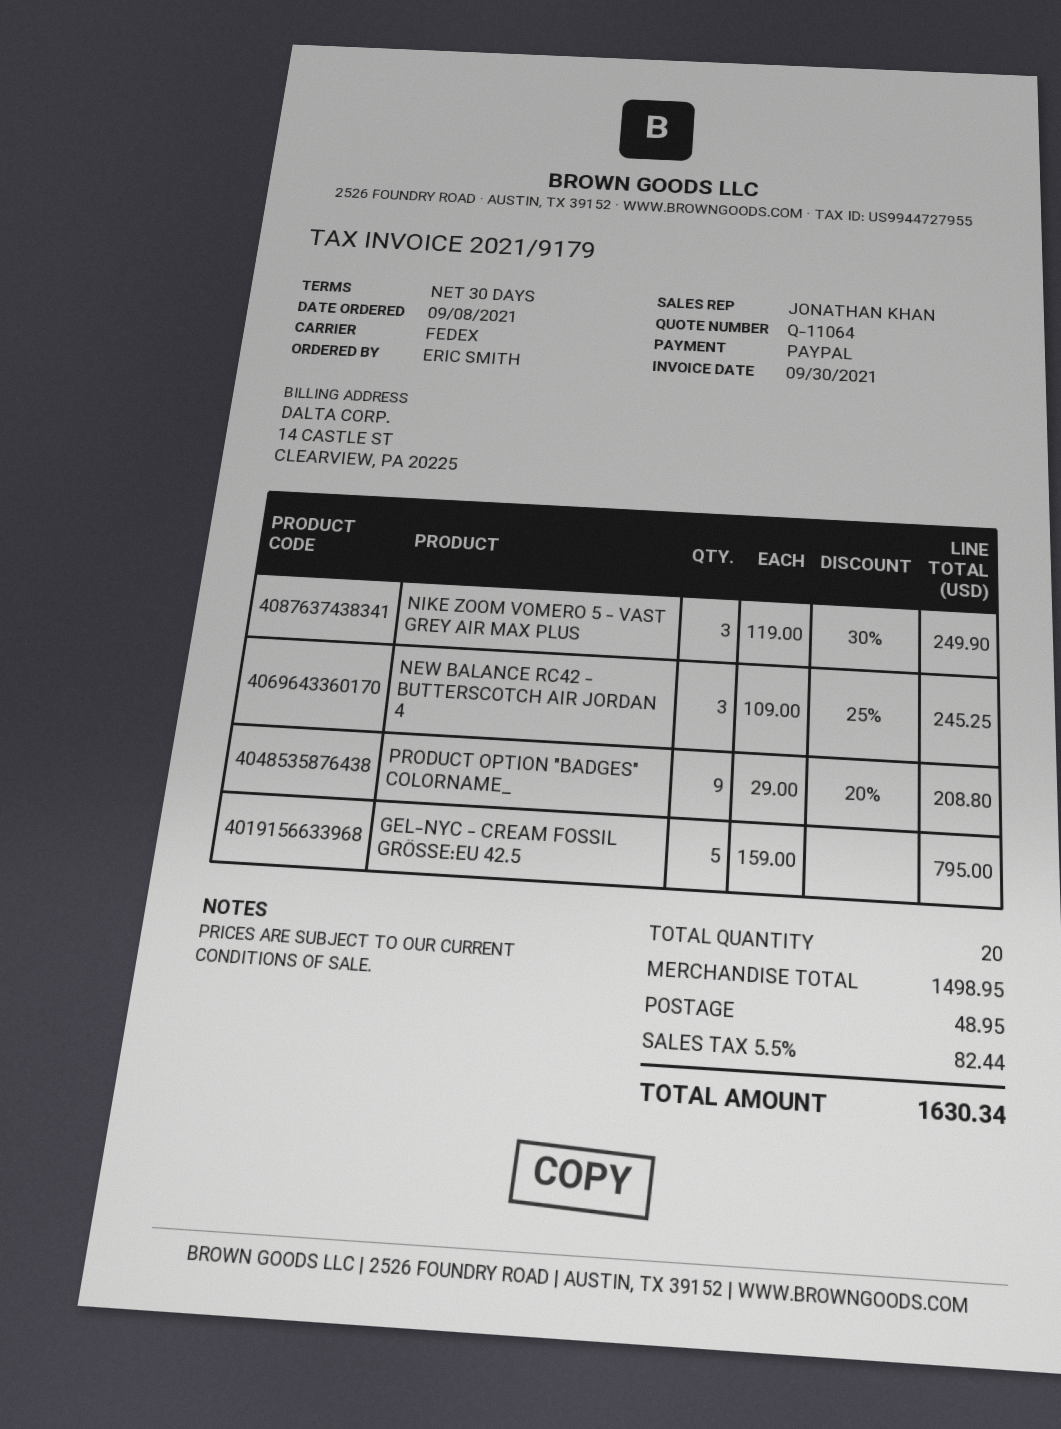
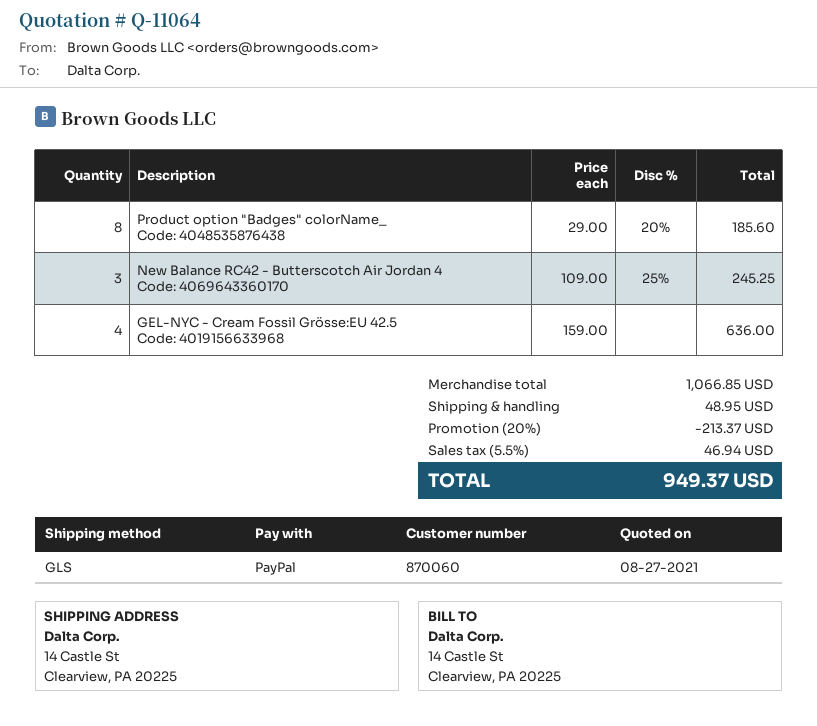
shipping method: FedEx -> GLS
NIKE ZOOM VOMERO 5 - VAST GREY AIR MAX PLUS: 3 x 119.00 - 30% = 249.90 -> none
PRODUCT OPTION "BADGES" COLORNAME_: 9 x 29.00 - 20% = 208.80 -> 8 x 29.00 - 20% = 185.60
GEL-NYC - CREAM FOSSIL GRÖSSE:EU 42.5: 5 x 159.00 = 795.00 -> 4 x 159.00 = 636.00
subtotal: 1498.95 -> 1066.85
discount: none -> 20% = 213.37
tax: 5.5% = 82.44 -> 5.5% = 46.94
total: 1630.34 -> 949.37

